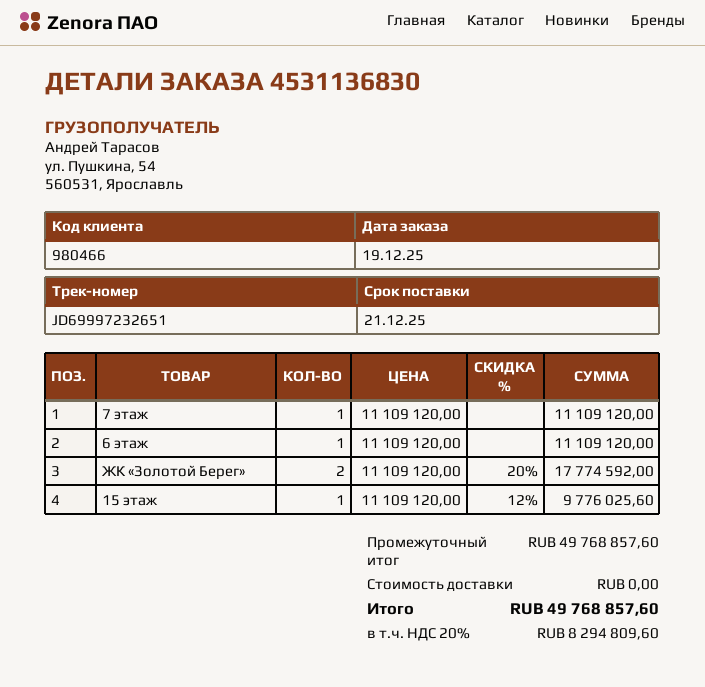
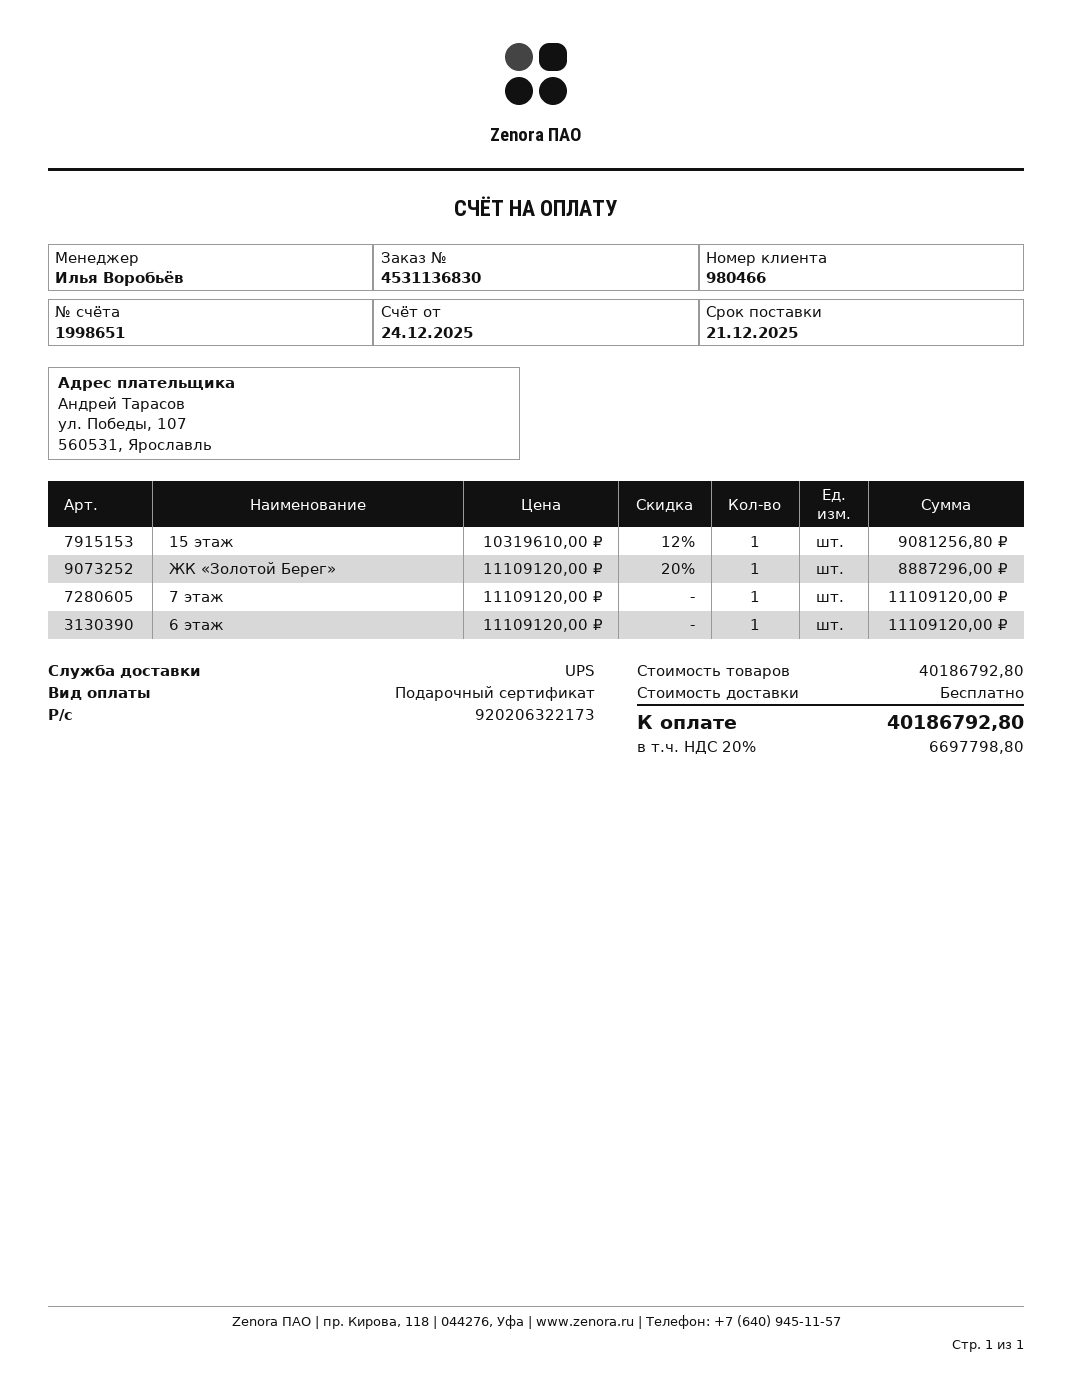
ЖК «Золотой Берег»: 2 x 11109120.00 - 20% = 17774592.00 -> 1 x 11109120.00 - 20% = 8887296.00
15 этаж: 1 x 11109120.00 - 12% = 9776025.60 -> 1 x 10319610.00 - 12% = 9081256.80
subtotal: 49768857.60 -> 40186792.80
tax: 20% = 8294809.60 -> 20% = 6697798.80
total: 49768857.60 -> 40186792.80

